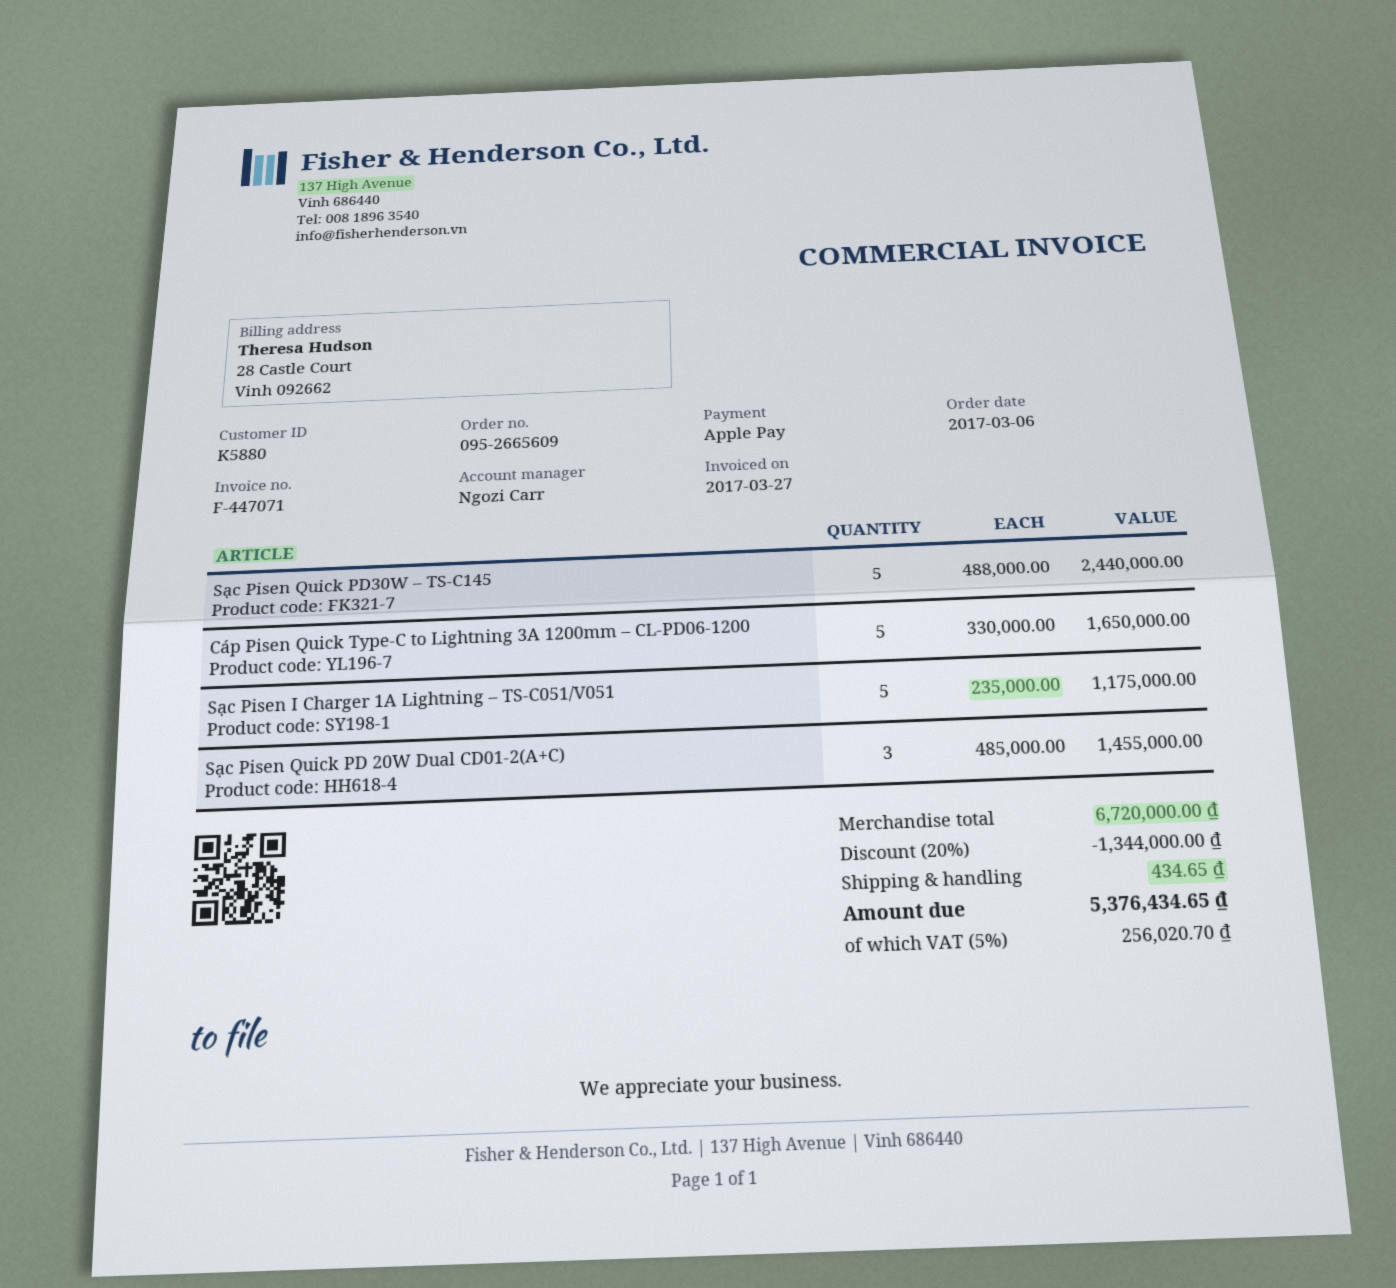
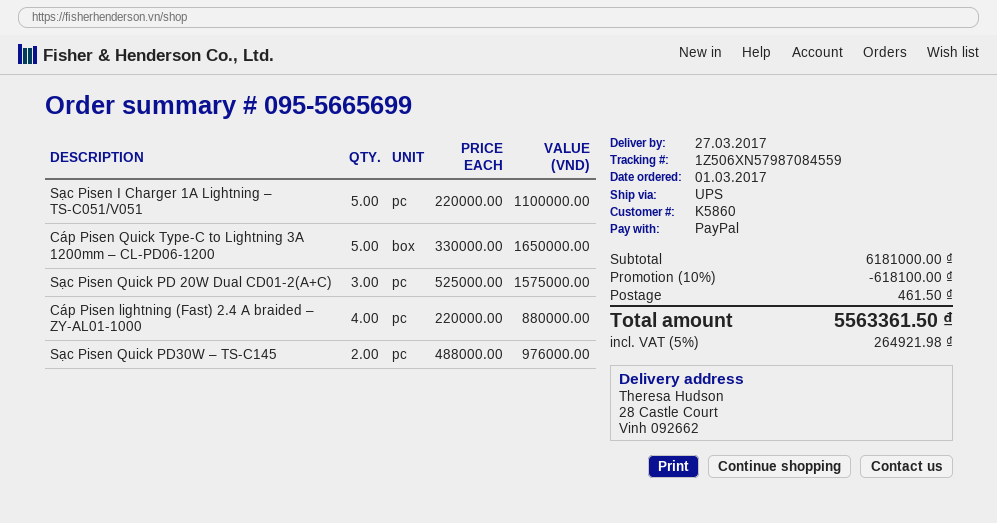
order number: 095-2665609 -> 095-5665699
order date: 2017-03-06 -> 2017-03-01
customer number: K5880 -> K5860
payment method: Apple Pay -> PayPal
Sạc Pisen Quick PD30W – TS-C145: 5 x 488000.00 = 2440000.00 -> 2 x 488000.00 = 976000.00
Sạc Pisen I Charger 1A Lightning – TS-C051/V051: 5 x 235000.00 = 1175000.00 -> 5 x 220000.00 = 1100000.00
Sạc Pisen Quick PD 20W Dual CD01-2(A+C): 3 x 485000.00 = 1455000.00 -> 3 x 525000.00 = 1575000.00
Cáp Pisen lightning (Fast) 2.4 A braided – ZY-AL01-1000: none -> 4 x 220000.00 = 880000.00
subtotal: 6720000.00 -> 6181000.00
discount: 20% = 1344000.00 -> 10% = 618100.00
shipping: 434.65 -> 461.50
tax: 5% = 256020.70 -> 5% = 264921.98
total: 5376434.65 -> 5563361.50

